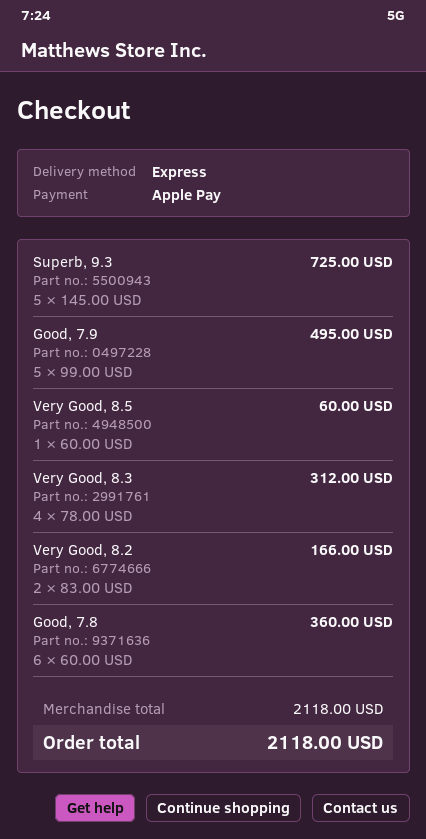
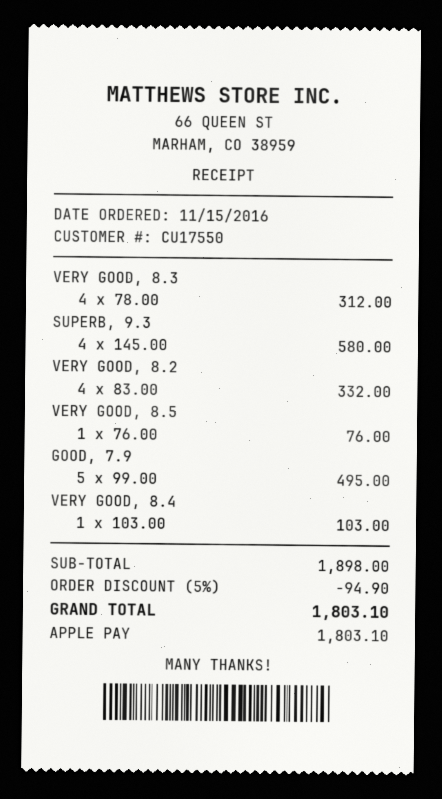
Superb, 9.3: 5 x 145.00 = 725.00 -> 4 x 145.00 = 580.00
Very Good, 8.5: 1 x 60.00 = 60.00 -> 1 x 76.00 = 76.00
Very Good, 8.2: 2 x 83.00 = 166.00 -> 4 x 83.00 = 332.00
Good, 7.8: 6 x 60.00 = 360.00 -> none
VERY GOOD, 8.4: none -> 1 x 103.00 = 103.00
subtotal: 2118.00 -> 1898.00
discount: none -> 5% = 94.90
total: 2118.00 -> 1803.10

